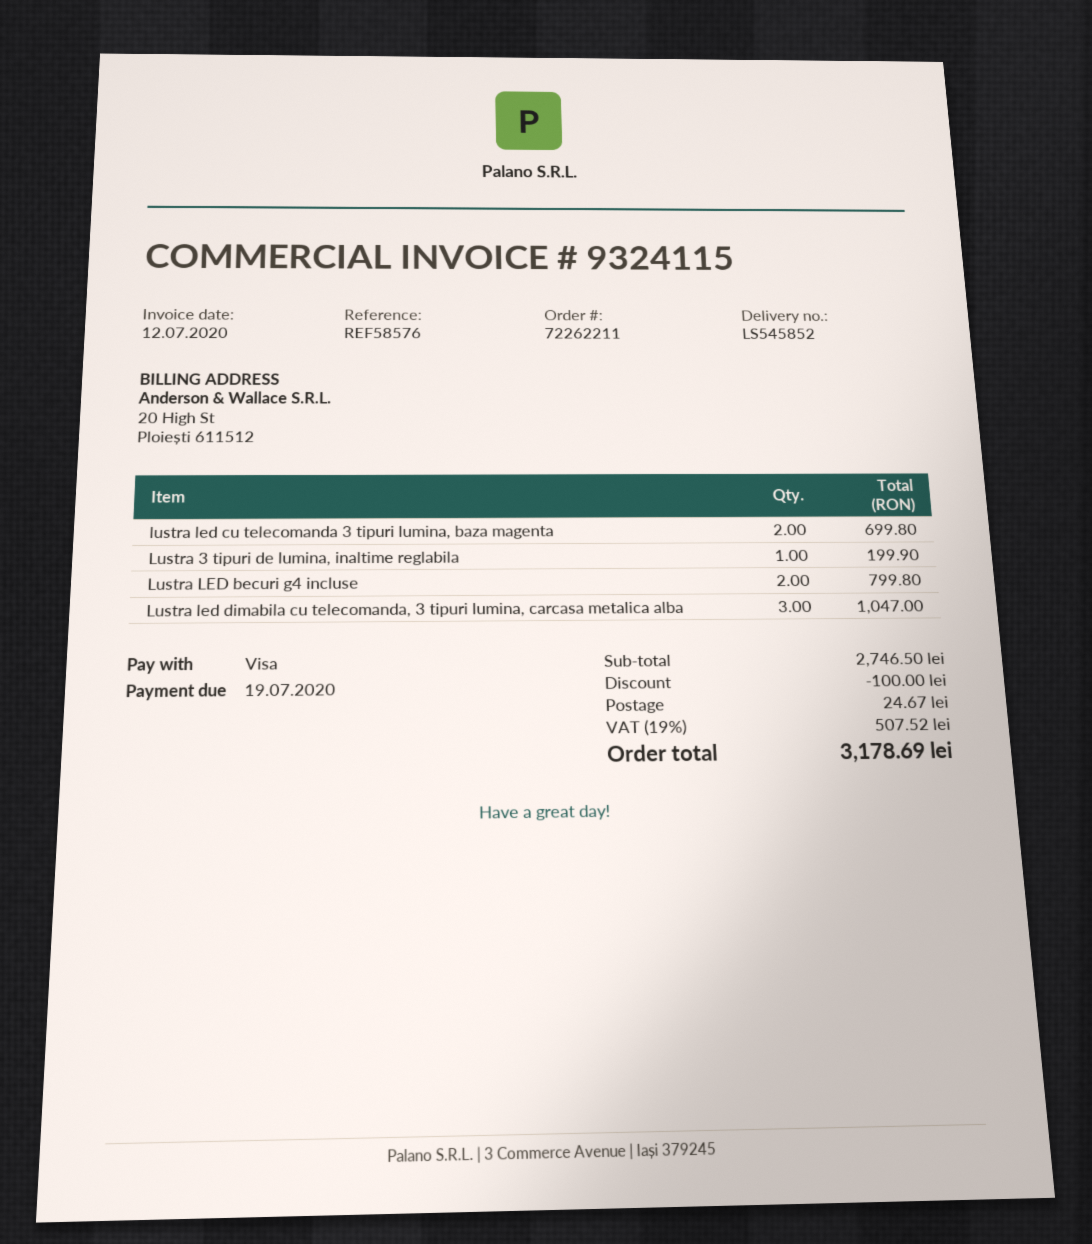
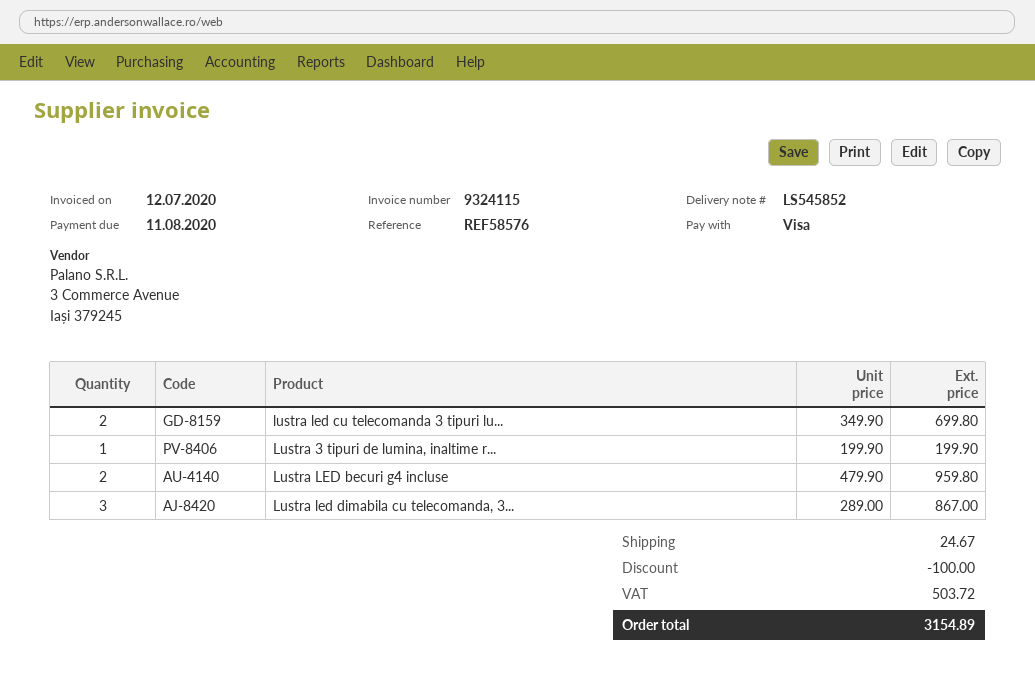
due date: 2020-07-19 -> 2020-08-11
Lustra LED becuri g4 incluse: 2 for 799.80 -> 2 for 959.80
Lustra led dimabila cu telecomanda, 3 tipuri lumina, carcasa metalica alba: 3 for 1047.00 -> 3 for 867.00
tax: 507.52 -> 503.72
total: 3178.69 -> 3154.89

